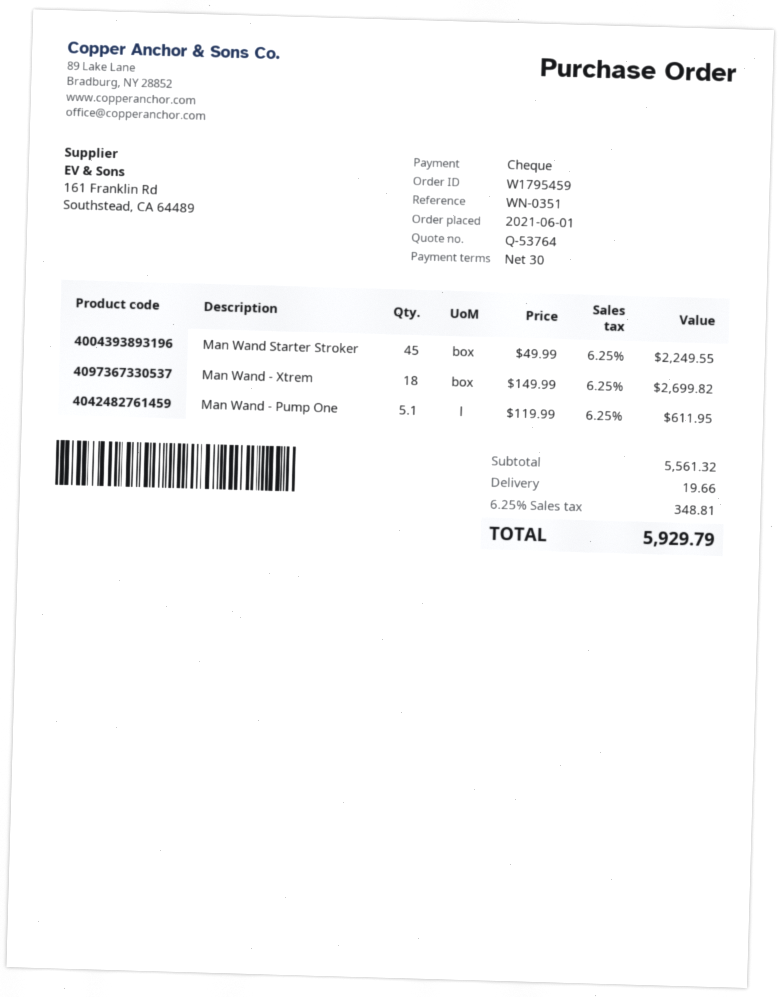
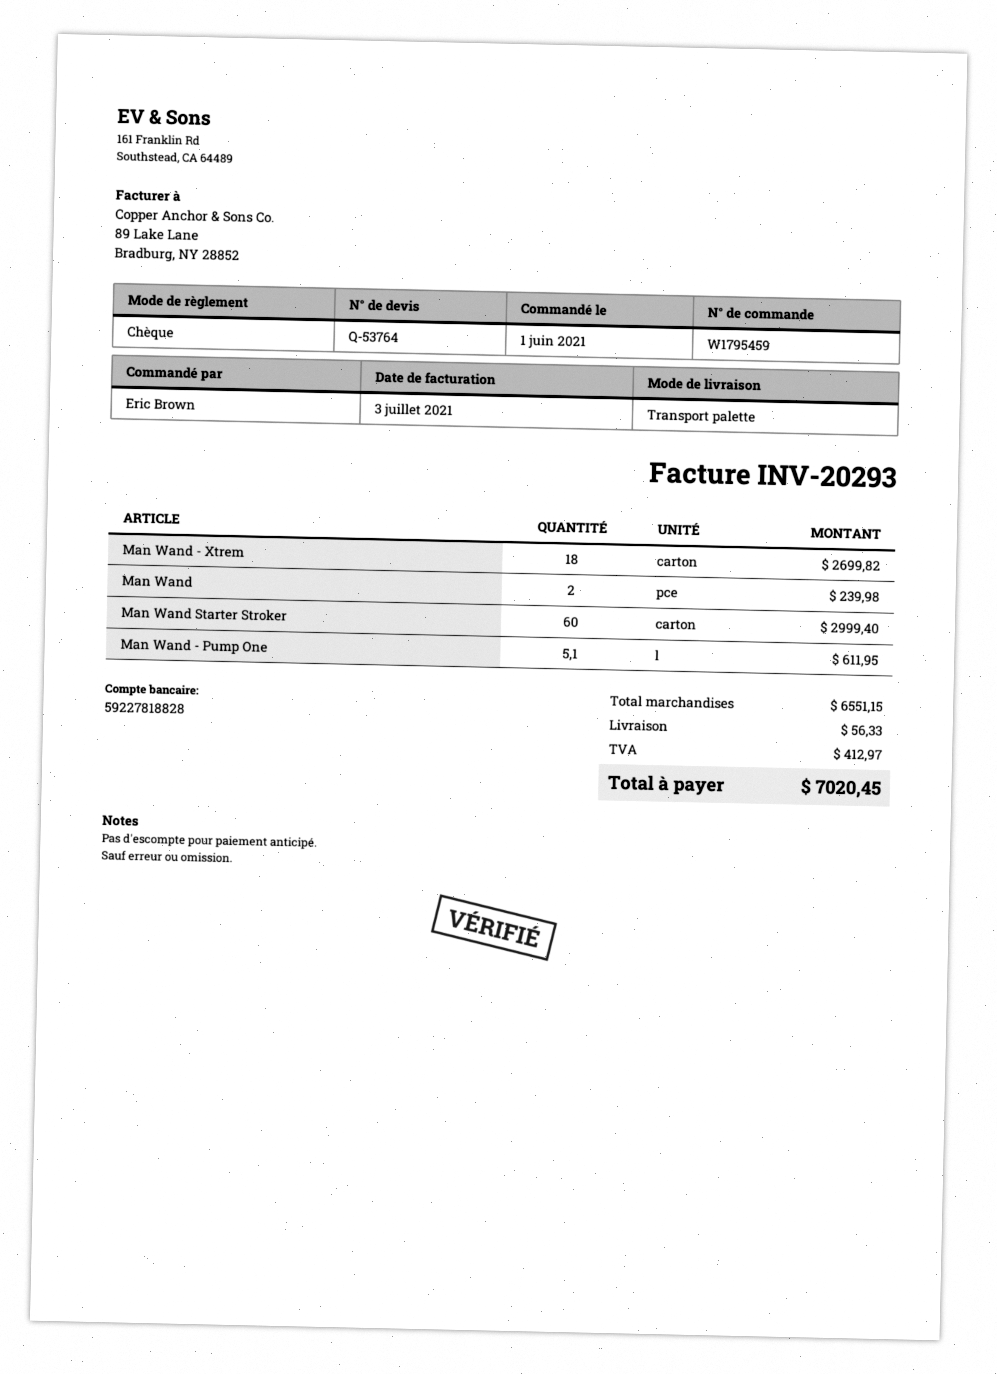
Man Wand Starter Stroker: 45 for 2249.55 -> 60 for 2999.40
Man Wand: none -> 2 for 239.98
subtotal: 5561.32 -> 6551.15
shipping: 19.66 -> 56.33
tax: 348.81 -> 412.97
total: 5929.79 -> 7020.45

